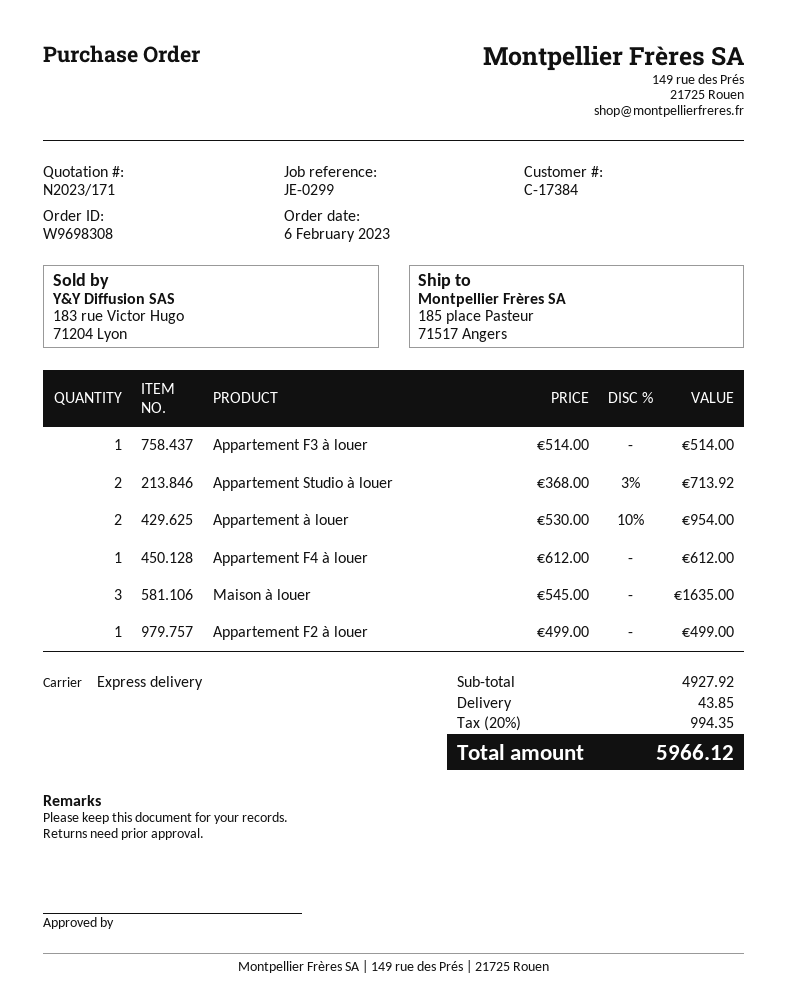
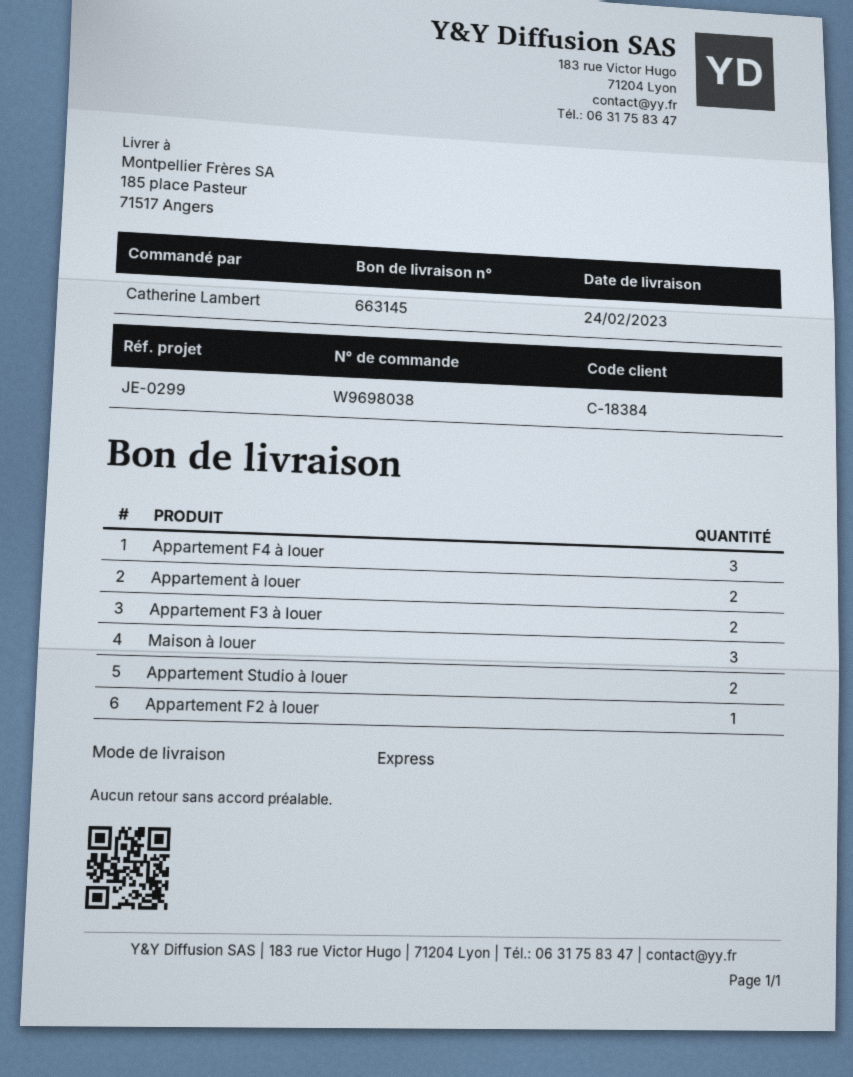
order number: W9698308 -> W9698038
customer number: C-17384 -> C-18384
Appartement F3 à louer: 1 -> 2
Appartement F4 à louer: 1 -> 3

